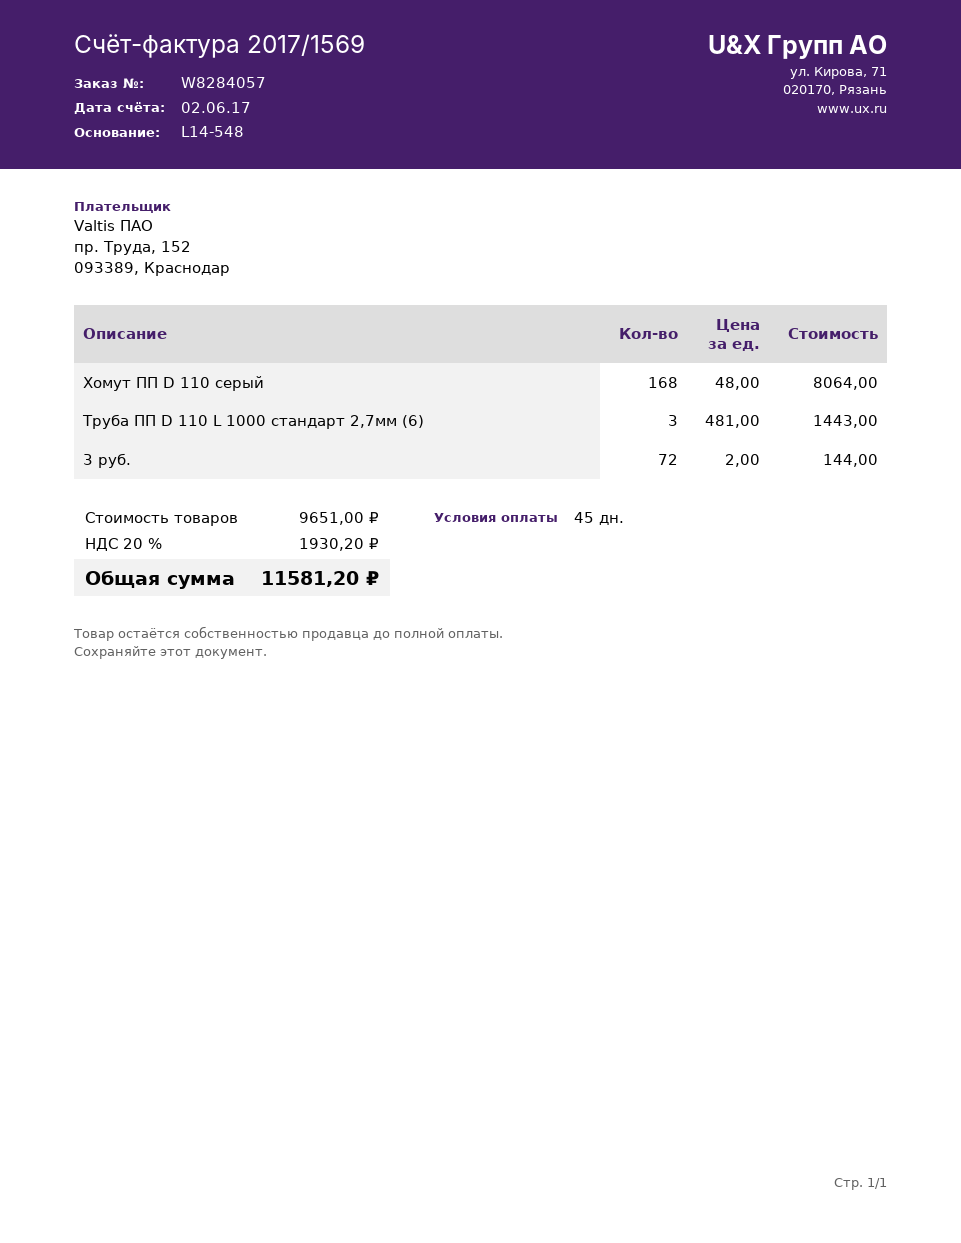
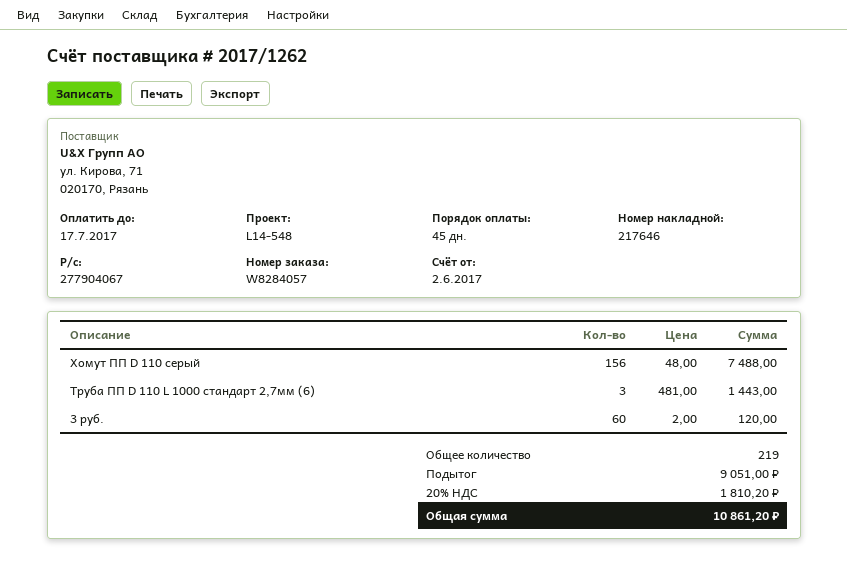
invoice number: 2017/1569 -> 2017/1262
Хомут ПП D 110 серый: 168 x 48.00 = 8064.00 -> 156 x 48.00 = 7488.00
3 руб.: 72 x 2.00 = 144.00 -> 60 x 2.00 = 120.00
subtotal: 9651.00 -> 9051.00
tax: 20% = 1930.20 -> 20% = 1810.20
total: 11581.20 -> 10861.20

